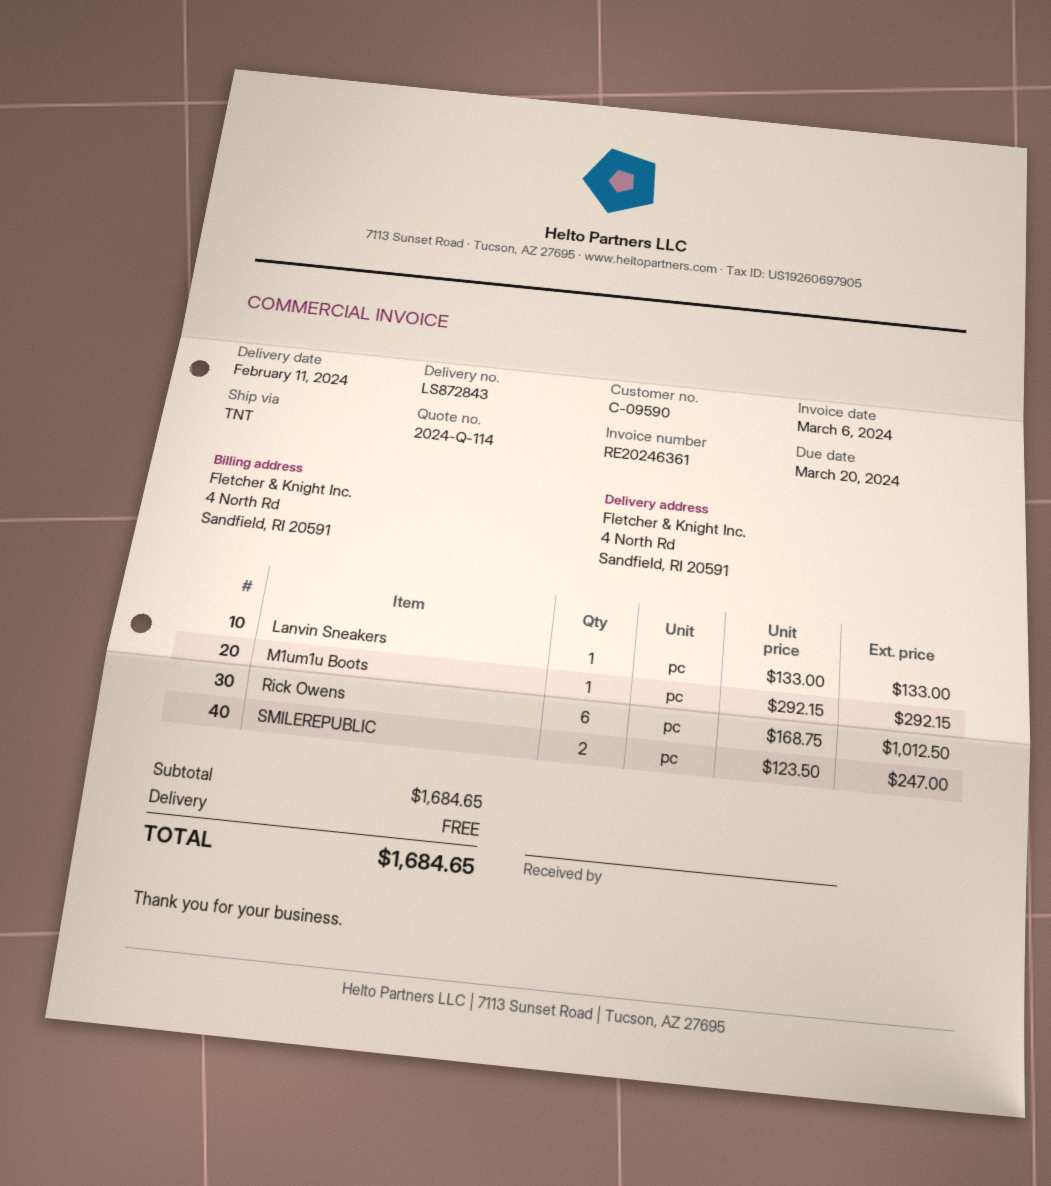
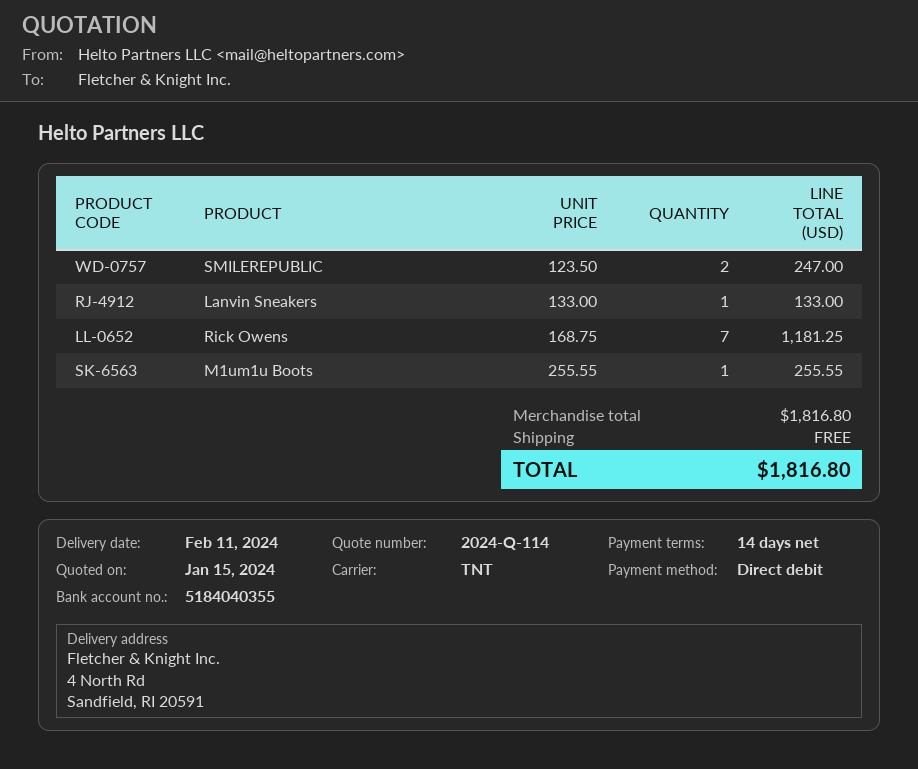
M1um1u Boots: 1 x 292.15 = 292.15 -> 1 x 255.55 = 255.55
Rick Owens: 6 x 168.75 = 1012.50 -> 7 x 168.75 = 1181.25
subtotal: 1684.65 -> 1816.80
total: 1684.65 -> 1816.80

